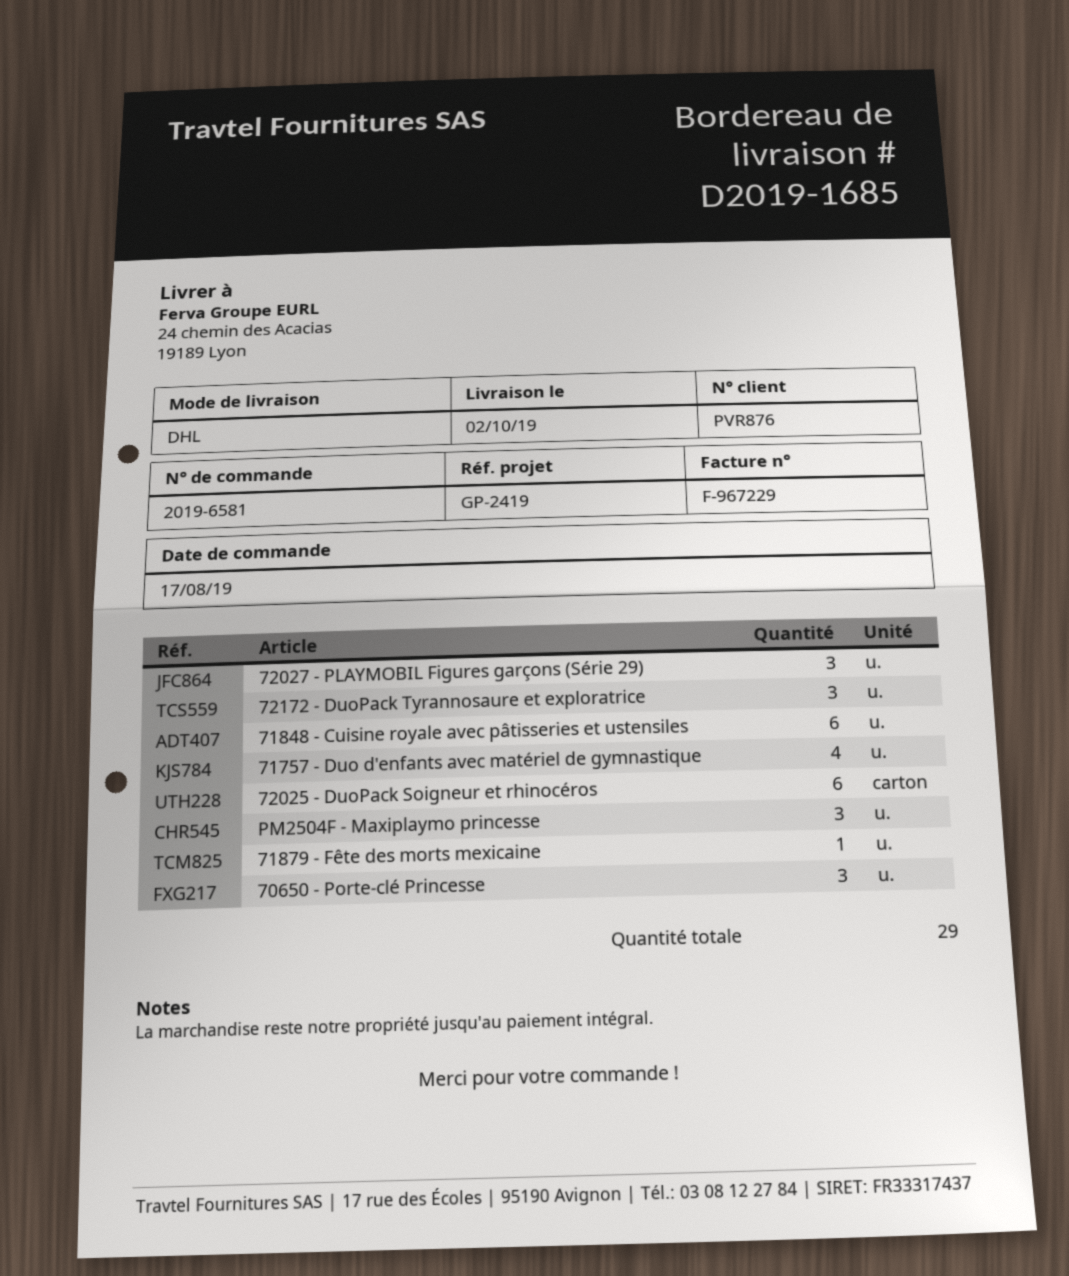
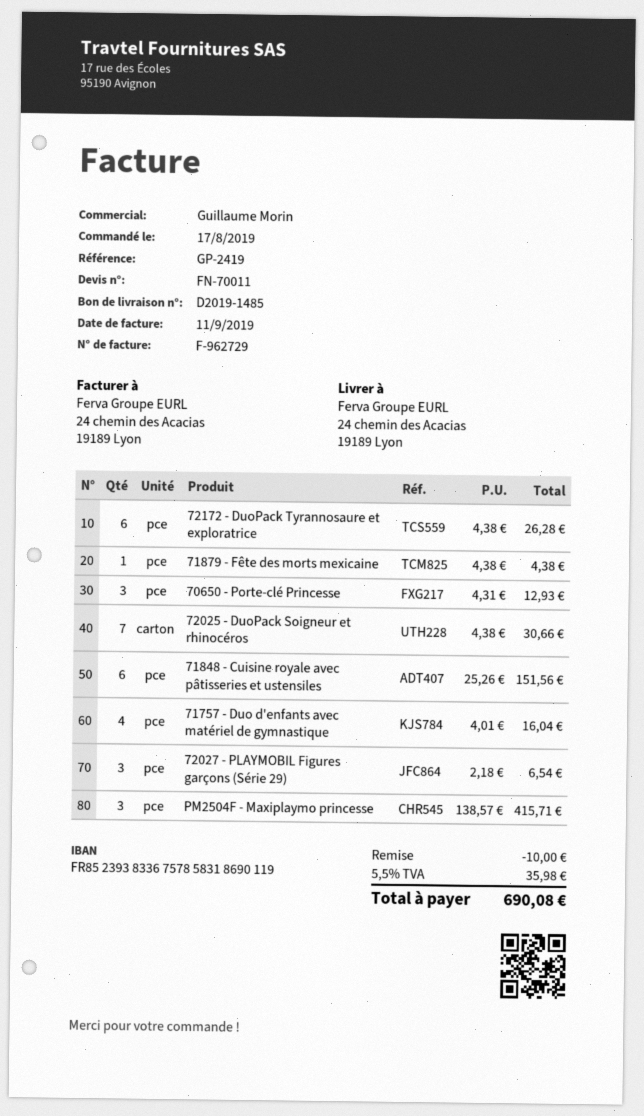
delivery note number: D2019-1685 -> D2019-1485
invoice number: F-967229 -> F-962729
72172 - DuoPack Tyrannosaure et exploratrice: 3 -> 6
72025 - DuoPack Soigneur et rhinocéros: 6 -> 7

